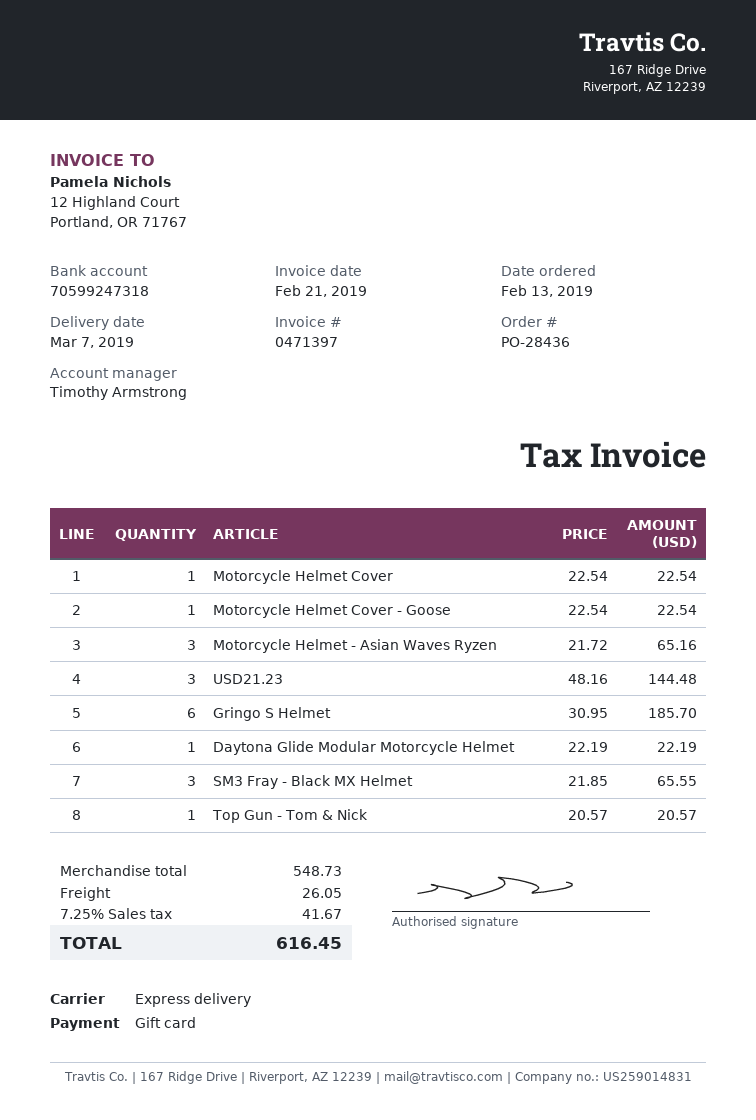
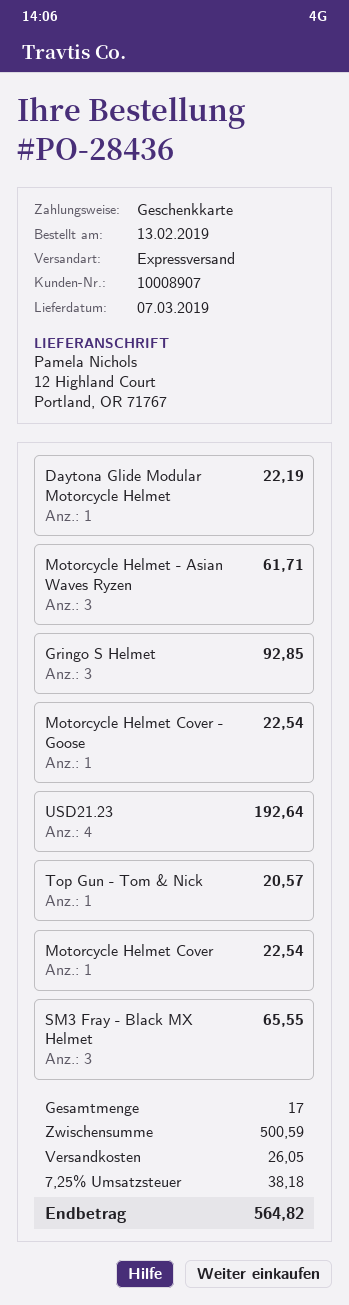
Motorcycle Helmet - Asian Waves Ryzen: 3 for 65.16 -> 3 for 61.71
USD21.23: 3 for 144.48 -> 4 for 192.64
Gringo S Helmet: 6 for 185.70 -> 3 for 92.85
subtotal: 548.73 -> 500.59
tax: 7.25% = 41.67 -> 7.25% = 38.18
total: 616.45 -> 564.82

